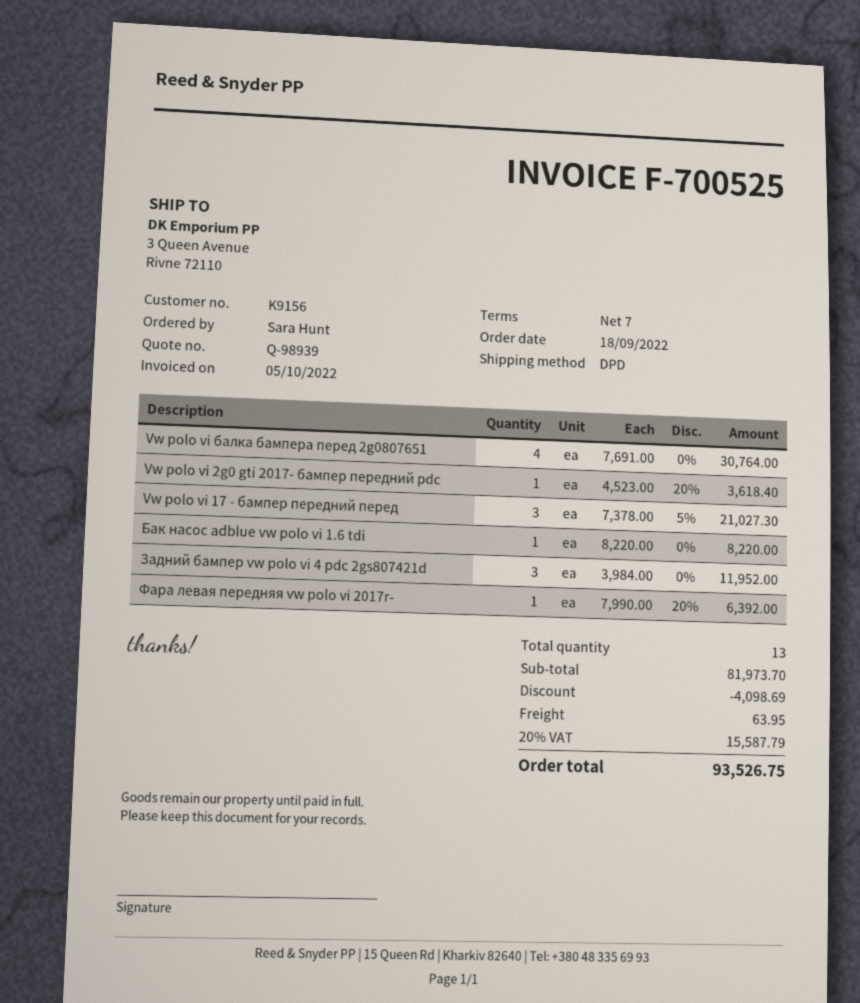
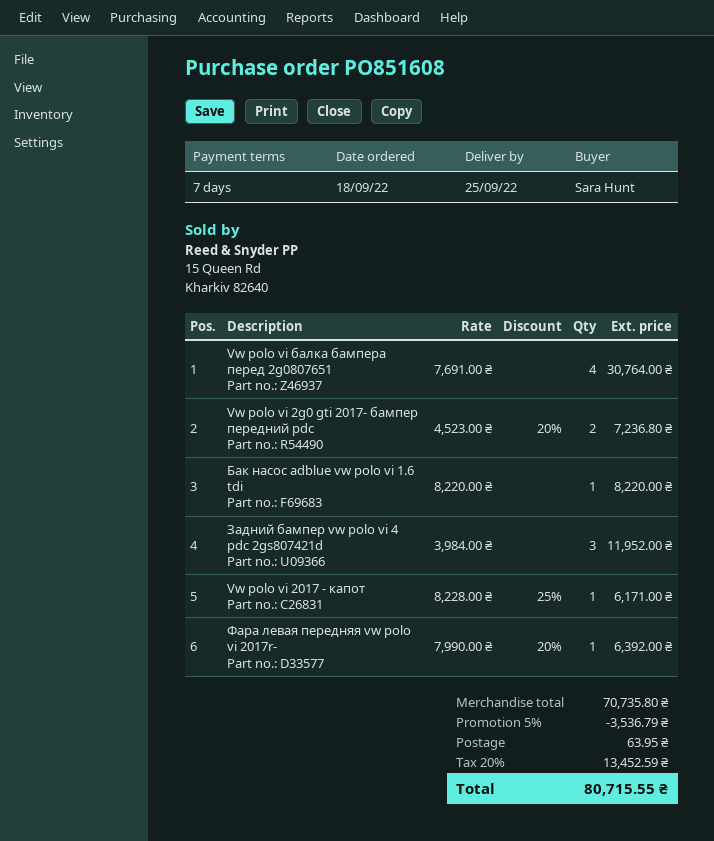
Vw polo vi 2g0 gti 2017- бампер передний pdc: 1 x 4523.00 - 20% = 3618.40 -> 2 x 4523.00 - 20% = 7236.80
Vw polo vi 17 - бампер передний перед: 3 x 7378.00 - 5% = 21027.30 -> none
Vw polo vi 2017 - капот: none -> 1 x 8228.00 - 25% = 6171.00
subtotal: 81973.70 -> 70735.80
discount: 4098.69 -> 3536.79
tax: 20% = 15587.79 -> 20% = 13452.59
total: 93526.75 -> 80715.55

